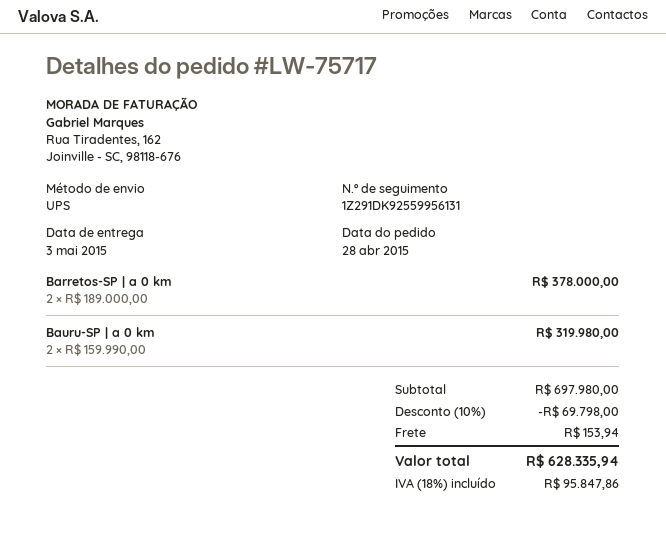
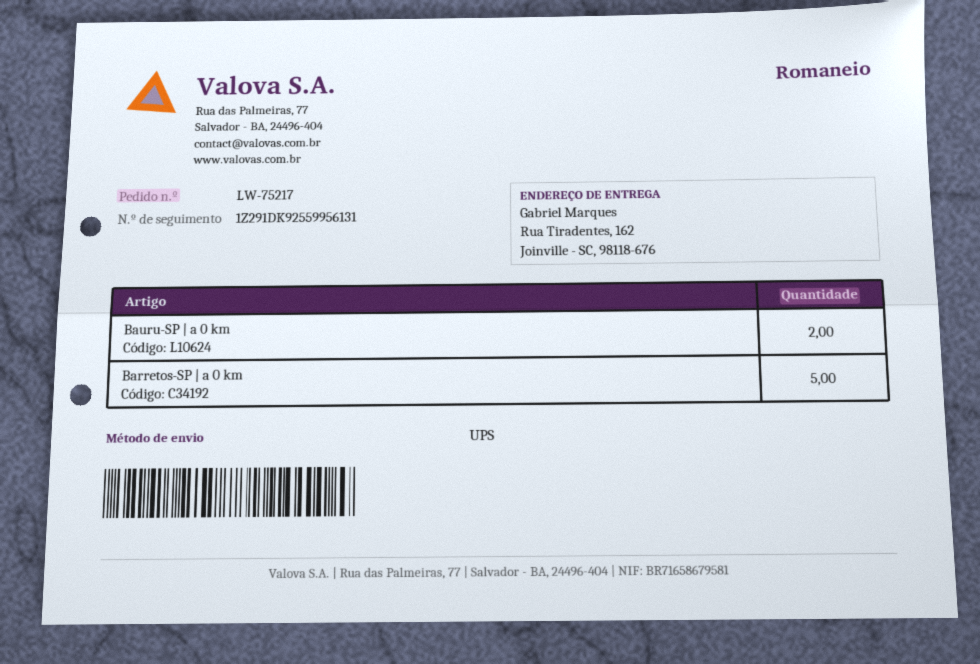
order number: LW-75717 -> LW-75217
Barretos-SP | a 0 km: 2 -> 5

